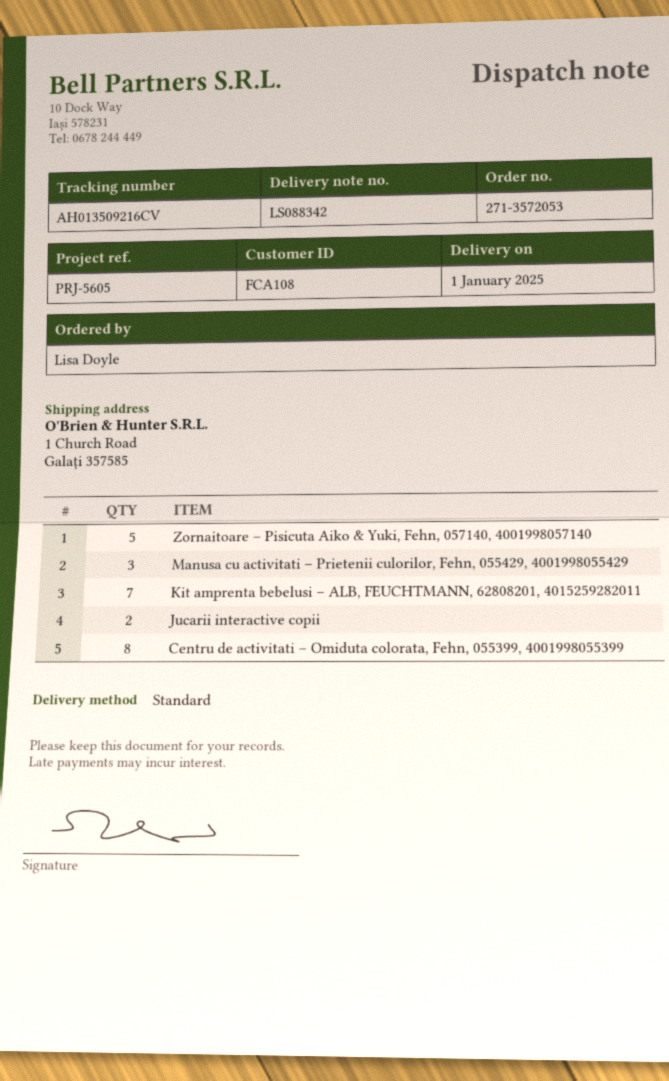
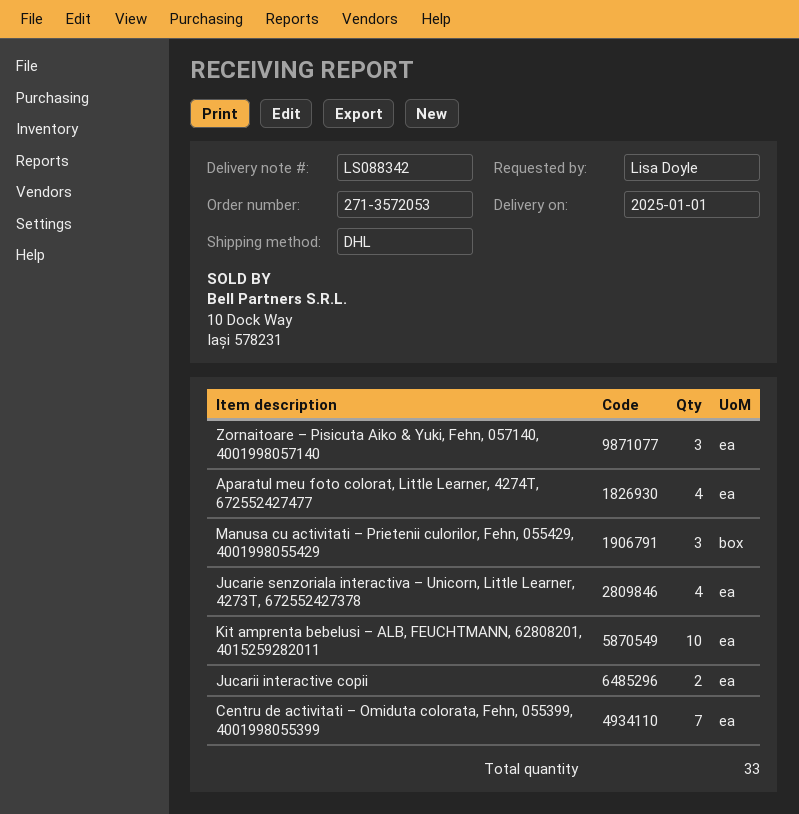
shipping method: standard -> DHL
Zornaitoare – Pisicuta Aiko & Yuki, Fehn, 057140, 4001998057140: 5 -> 3
Kit amprenta bebelusi – ALB, FEUCHTMANN, 62808201, 4015259282011: 7 -> 10
Centru de activitati – Omiduta colorata, Fehn, 055399, 4001998055399: 8 -> 7
Aparatul meu foto colorat, Little Learner, 4274T, 672552427477: none -> 4
Jucarie senzoriala interactiva – Unicorn, Little Learner, 4273T, 672552427378: none -> 4

